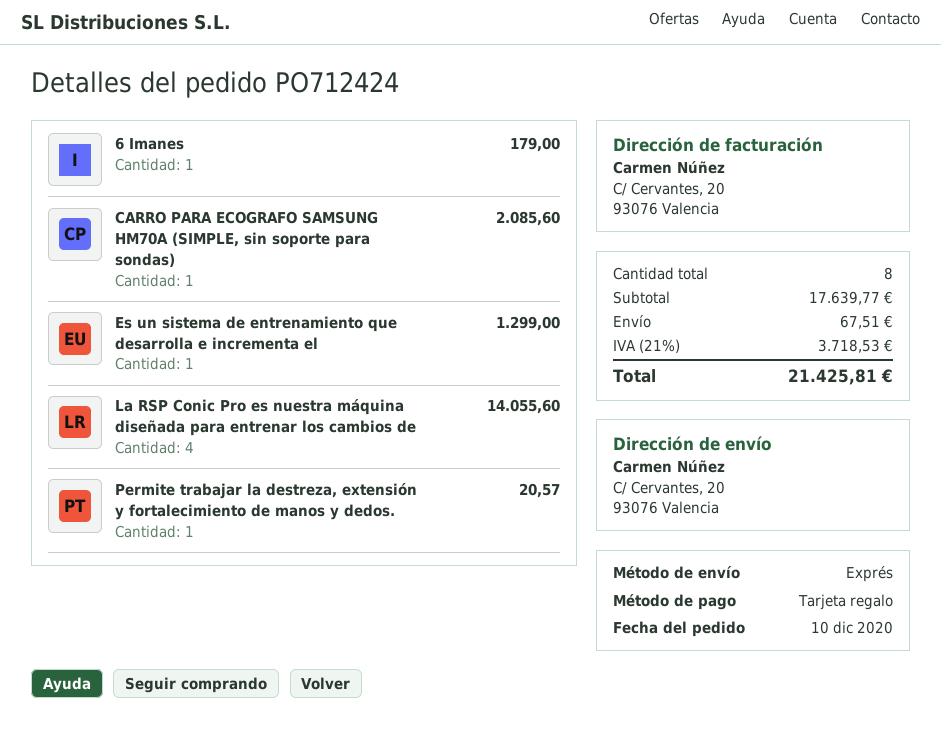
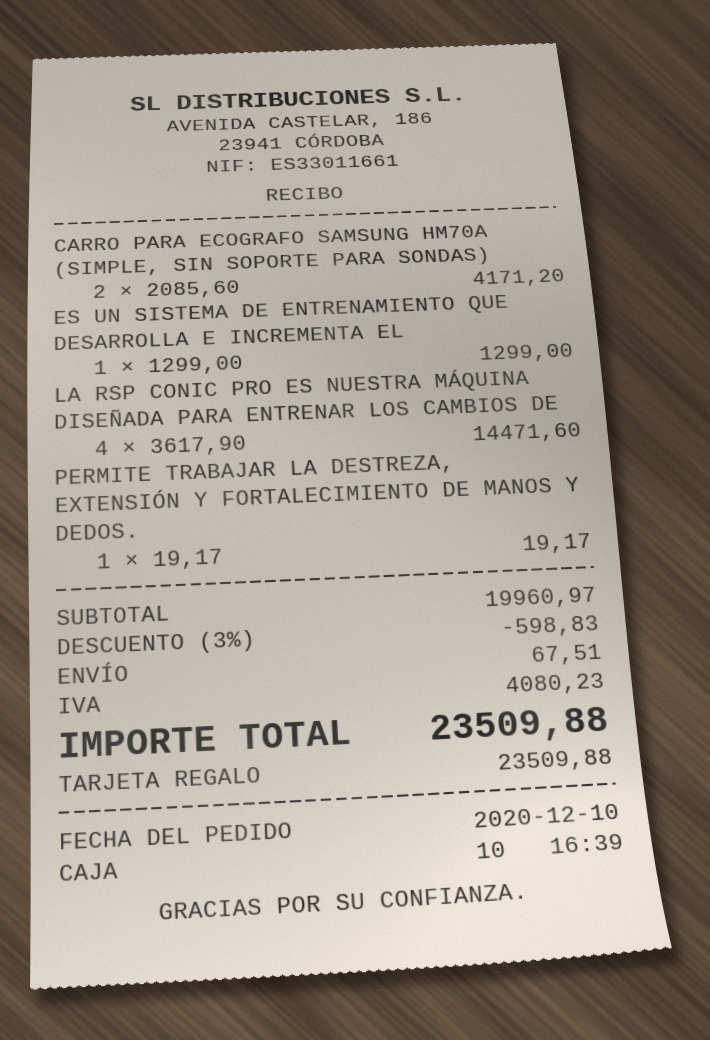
6 Imanes: 1 for 179.00 -> none
CARRO PARA ECOGRAFO SAMSUNG HM70A (SIMPLE, sin soporte para sondas): 1 for 2085.60 -> 2 for 4171.20
La RSP Conic Pro es nuestra máquina diseñada para entrenar los cambios de: 4 for 14055.60 -> 4 for 14471.60
Permite trabajar la destreza, extensión y fortalecimiento de manos y dedos.: 1 for 20.57 -> 1 for 19.17
subtotal: 17639.77 -> 19960.97
discount: none -> 3% = 598.83
tax: 3718.53 -> 4080.23
total: 21425.81 -> 23509.88

